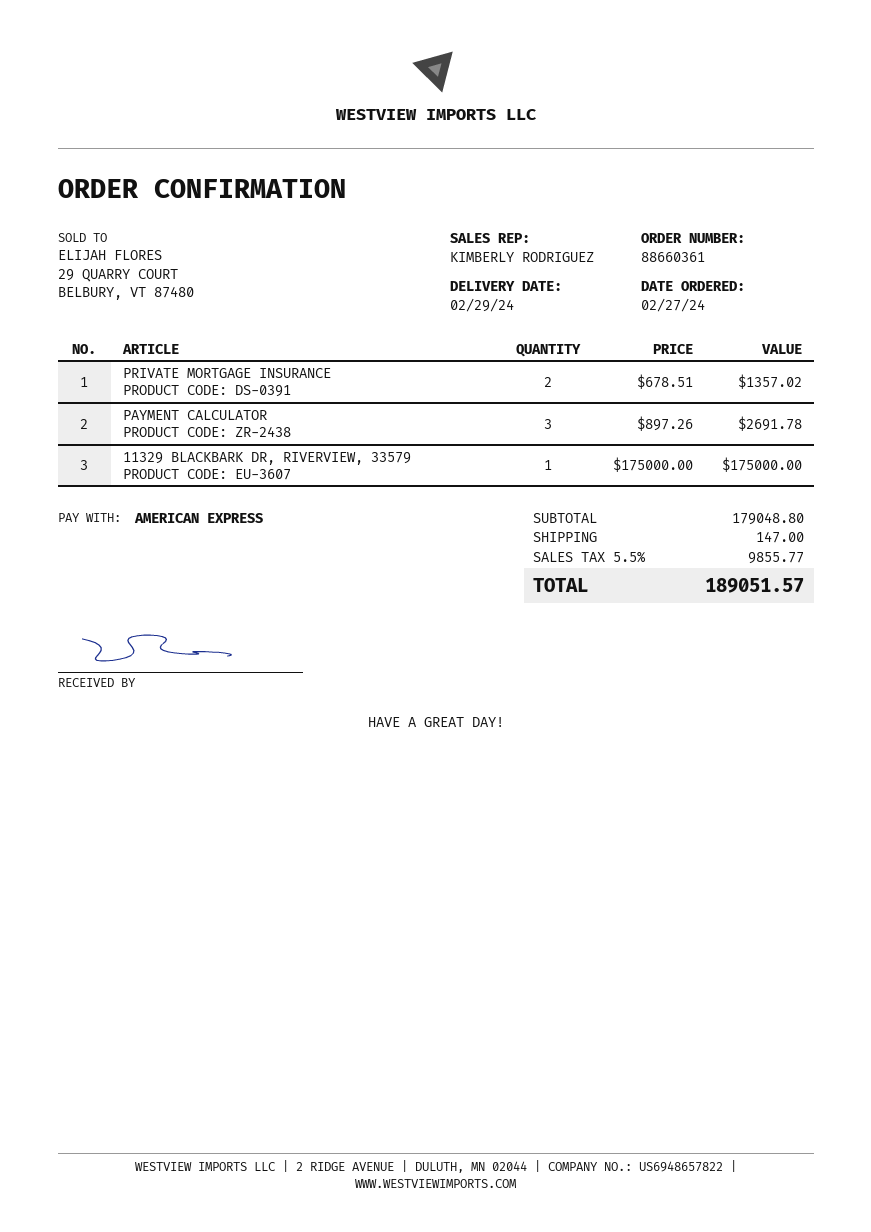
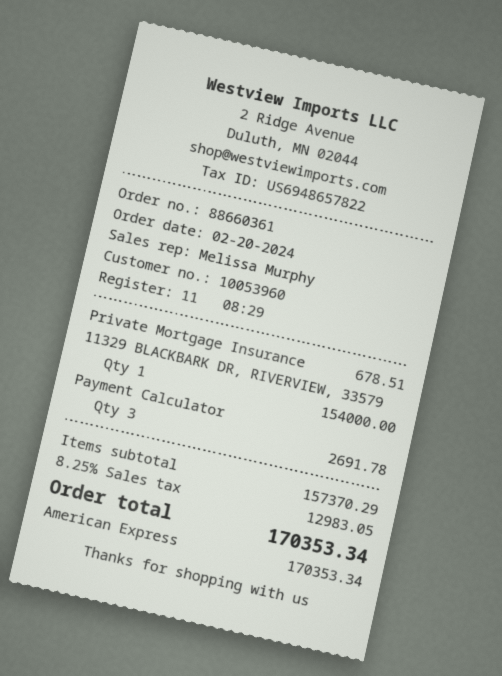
order date: 2024-02-27 -> 2024-02-20
sales rep: KIMBERLY RODRIGUEZ -> Melissa Murphy
PRIVATE MORTGAGE INSURANCE: 2 for 1357.02 -> 1 for 678.51
11329 BLACKBARK DR, RIVERVIEW, 33579: 1 for 175000.00 -> 1 for 154000.00
subtotal: 179048.80 -> 157370.29
shipping: 147.00 -> none
tax: 5.5% = 9855.77 -> 8.25% = 12983.05
total: 189051.57 -> 170353.34

